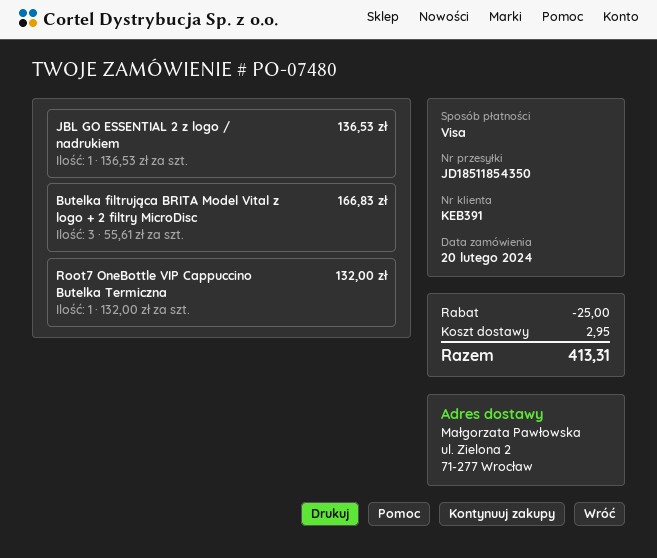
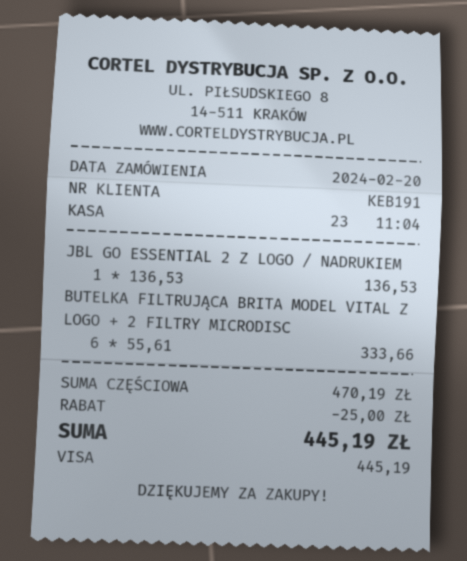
customer number: KEB391 -> KEB191
Butelka filtrująca BRITA Model Vital z logo + 2 filtry MicroDisc: 3 x 55.61 = 166.83 -> 6 x 55.61 = 333.66
Root7 OneBottle VIP Cappuccino Butelka Termiczna: 1 x 132.00 = 132.00 -> none
shipping: 2.95 -> none
total: 413.31 -> 445.19

